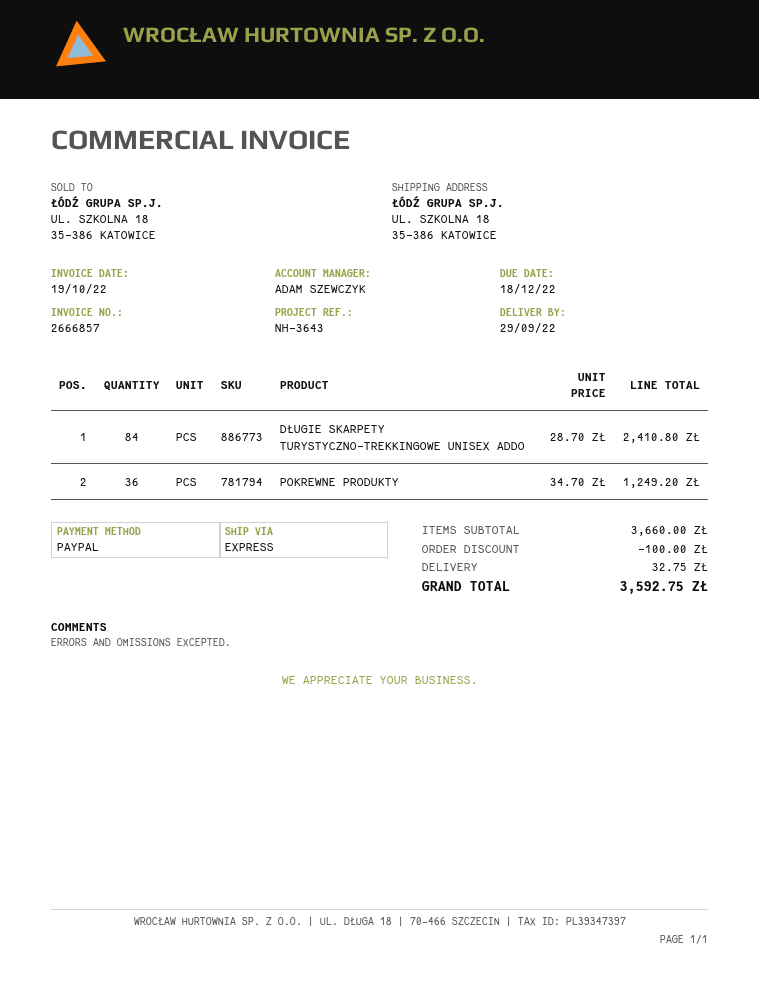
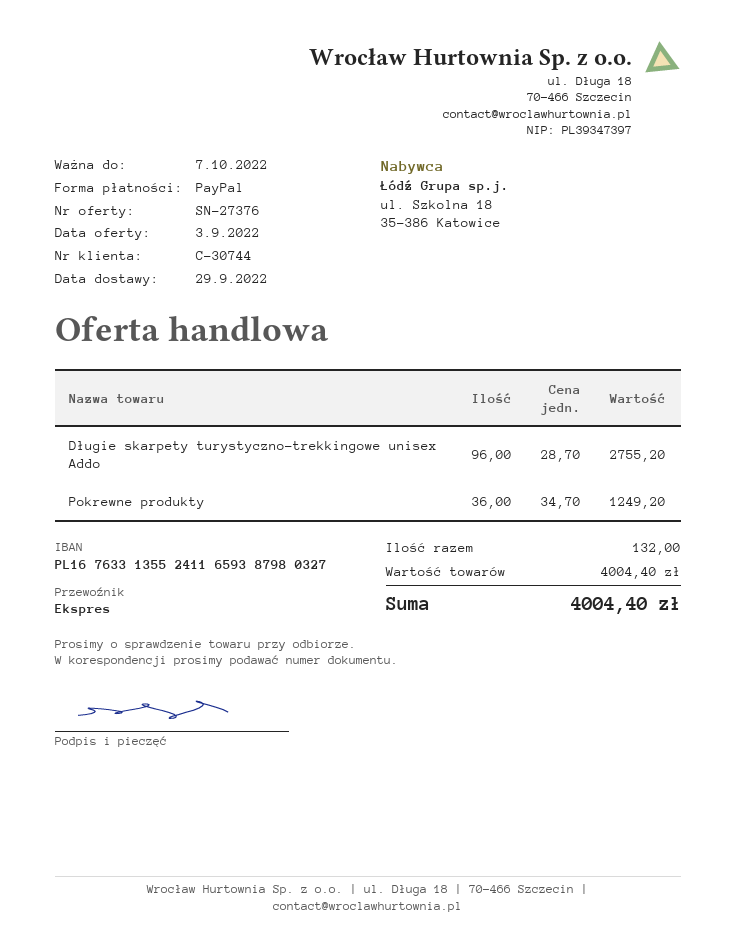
DŁUGIE SKARPETY TURYSTYCZNO-TREKKINGOWE UNISEX ADDO: 84 x 28.70 = 2410.80 -> 96 x 28.70 = 2755.20
subtotal: 3660.00 -> 4004.40
discount: 100.00 -> none
shipping: 32.75 -> none
total: 3592.75 -> 4004.40

